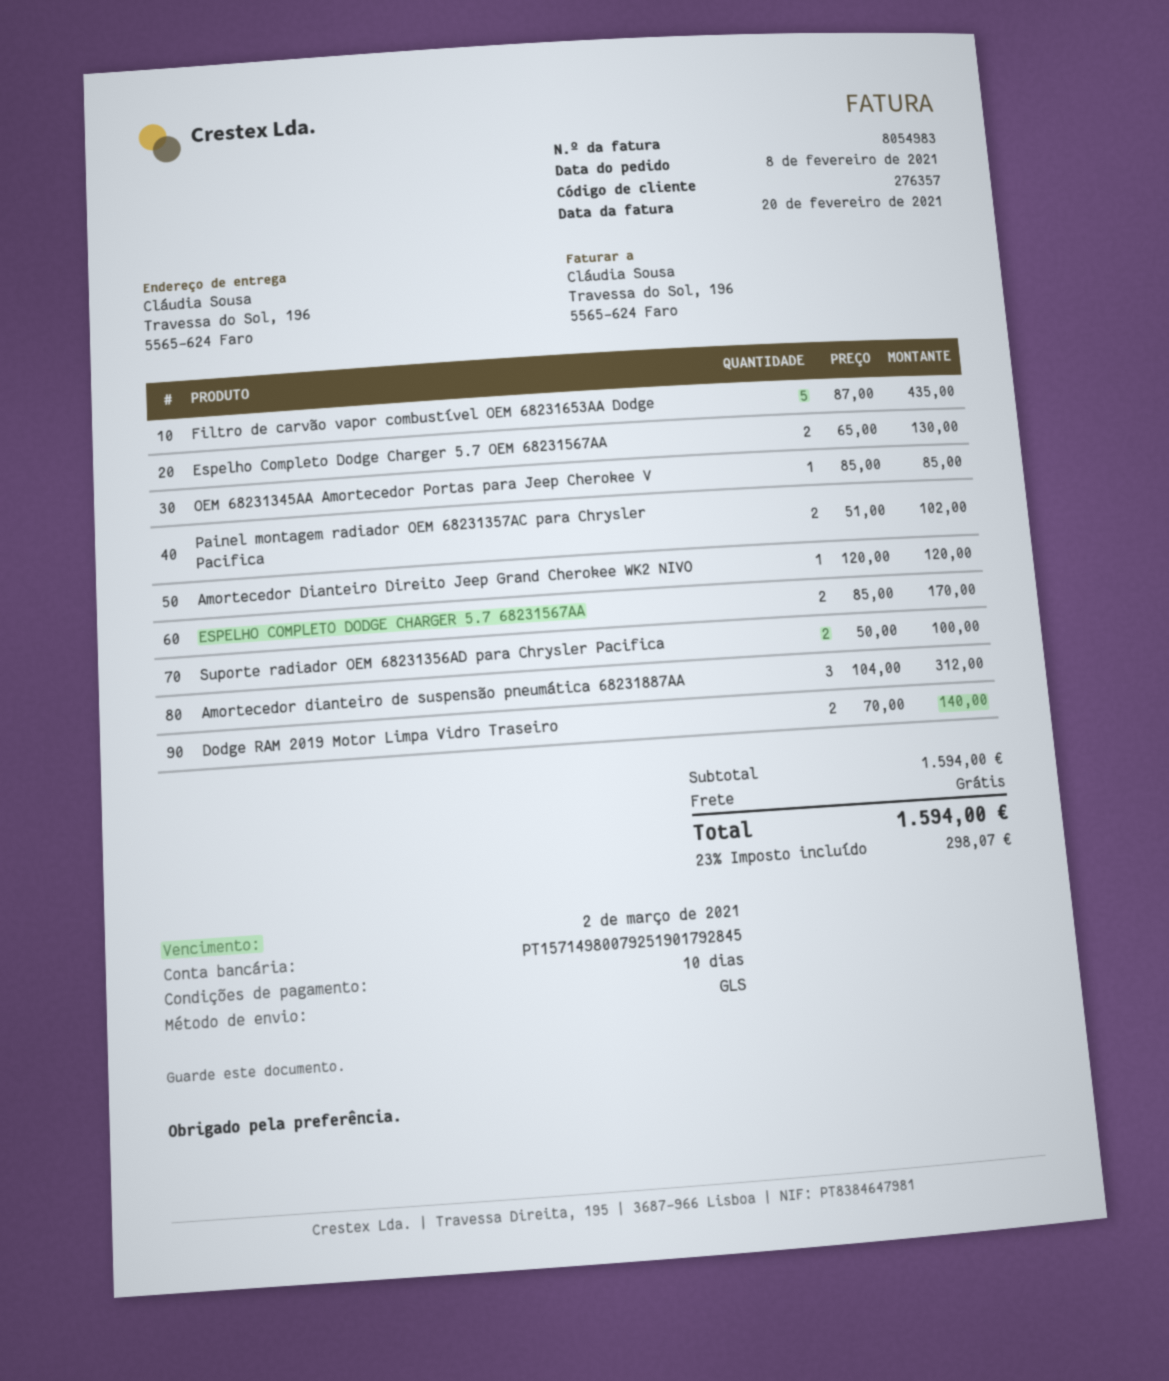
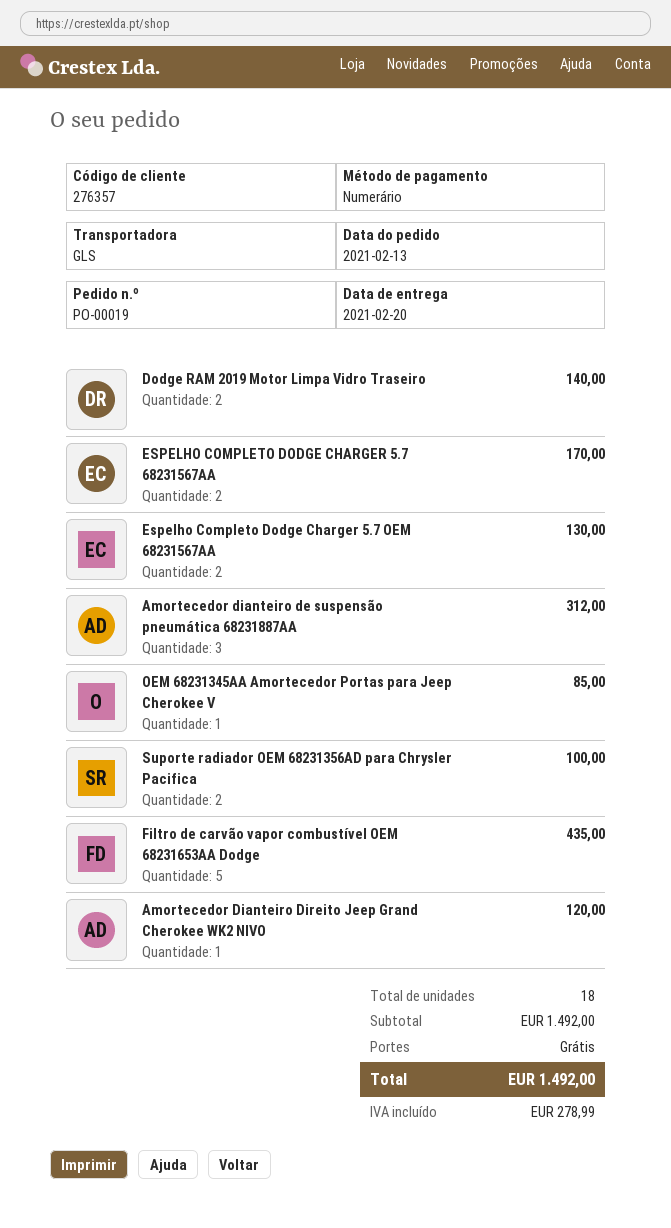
order date: 2021-02-08 -> 2021-02-13
Painel montagem radiador OEM 68231357AC para Chrysler Pacifica: 2 for 102.00 -> none
subtotal: 1594.00 -> 1492.00
tax: 298.07 -> 278.99
total: 1594.00 -> 1492.00

